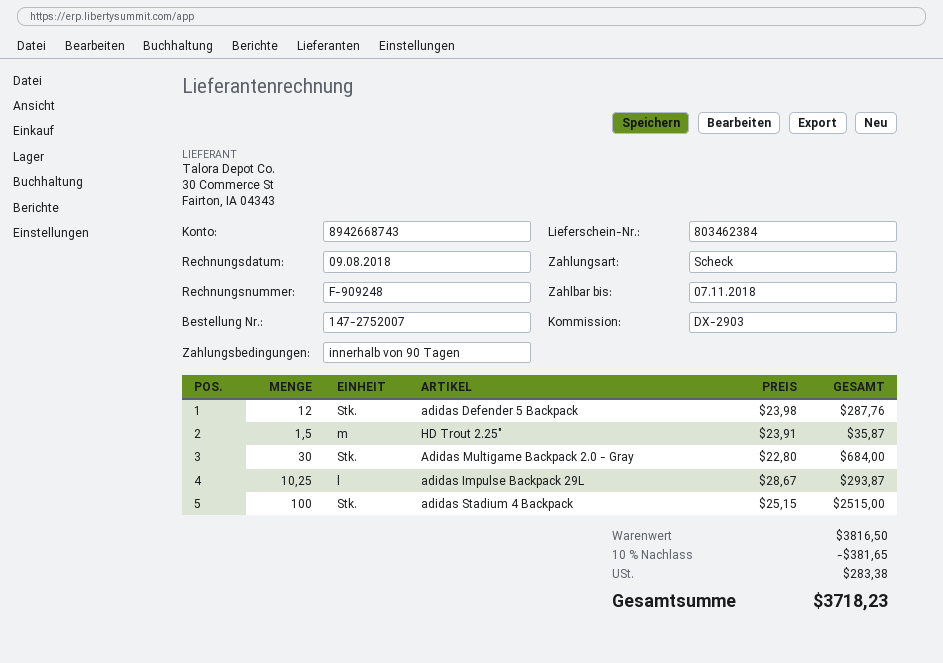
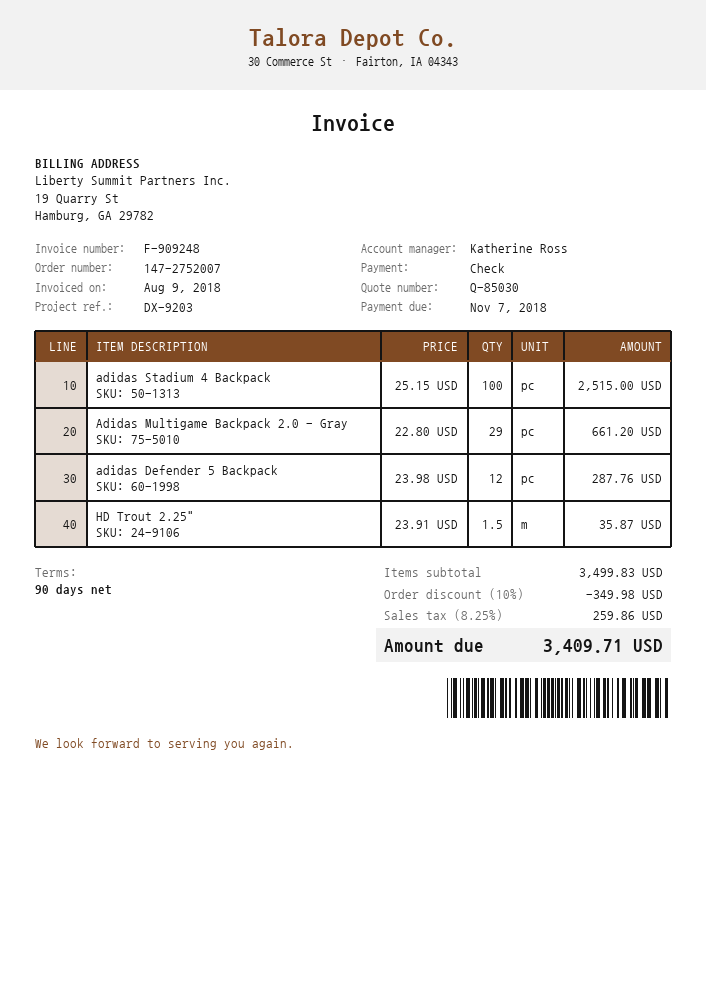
reference: DX-2903 -> DX-9203
Adidas Multigame Backpack 2.0 - Gray: 30 x 22.80 = 684.00 -> 29 x 22.80 = 661.20
adidas Impulse Backpack 29L: 10.25 x 28.67 = 293.87 -> none
subtotal: 3816.50 -> 3499.83
discount: 10% = 381.65 -> 10% = 349.98
tax: 283.38 -> 259.86
total: 3718.23 -> 3409.71

